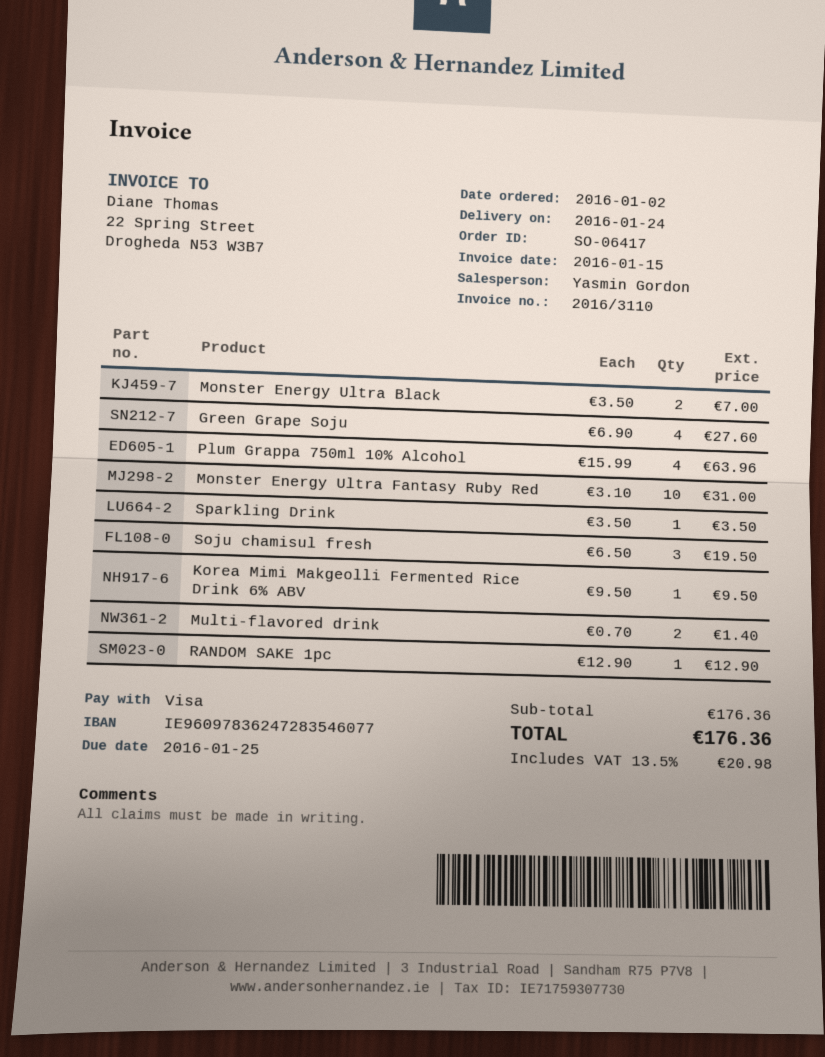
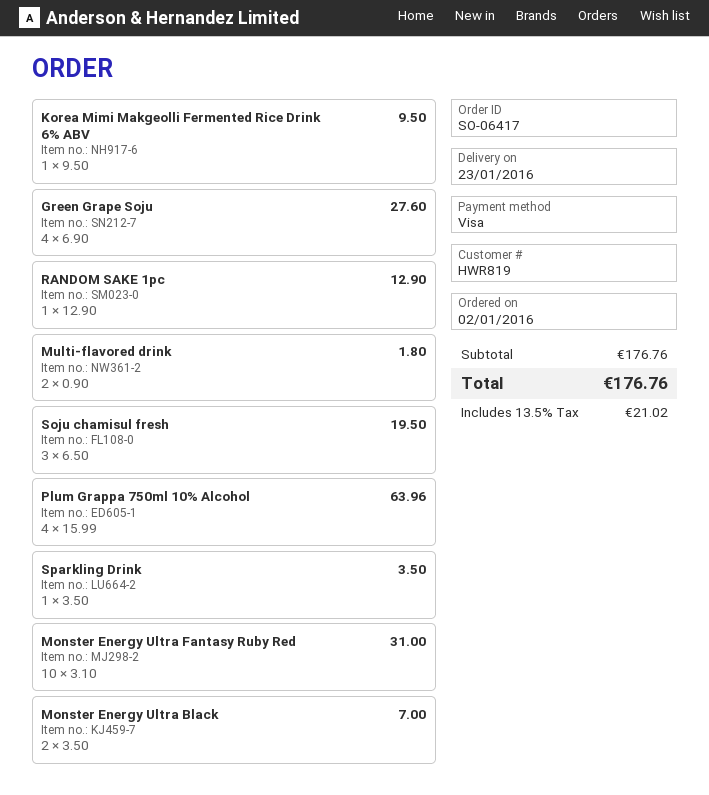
delivery date: 2016-01-24 -> 2016-01-23
Multi-flavored drink: 2 x 0.70 = 1.40 -> 2 x 0.90 = 1.80
subtotal: 176.36 -> 176.76
tax: 13.5% = 20.98 -> 13.5% = 21.02
total: 176.36 -> 176.76

